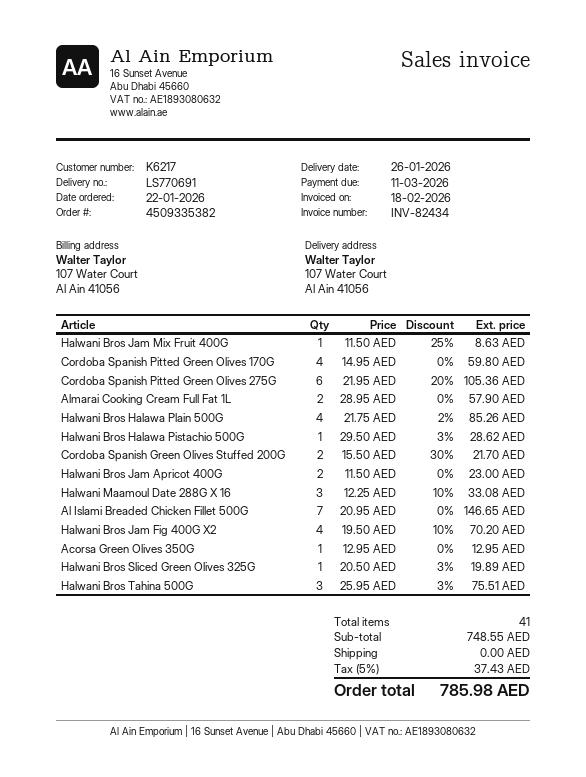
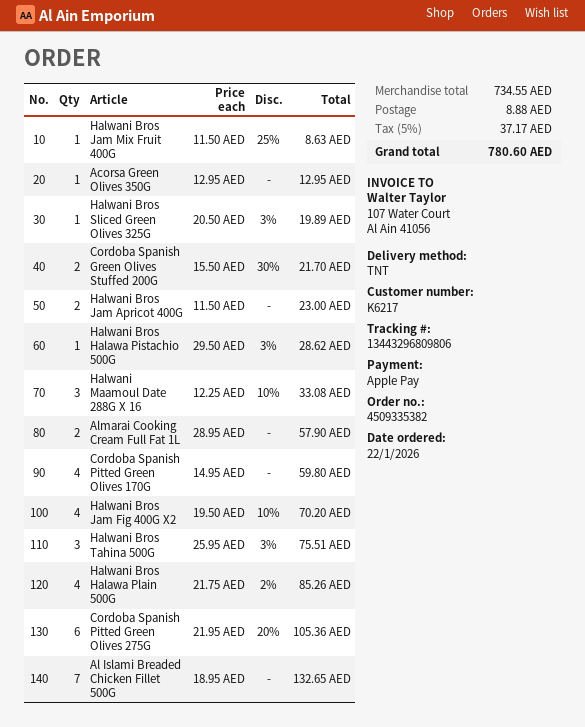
Al Islami Breaded Chicken Fillet 500G: 7 x 20.95 = 146.65 -> 7 x 18.95 = 132.65
subtotal: 748.55 -> 734.55
shipping: 0.00 -> 8.88
tax: 5% = 37.43 -> 5% = 37.17
total: 785.98 -> 780.60

